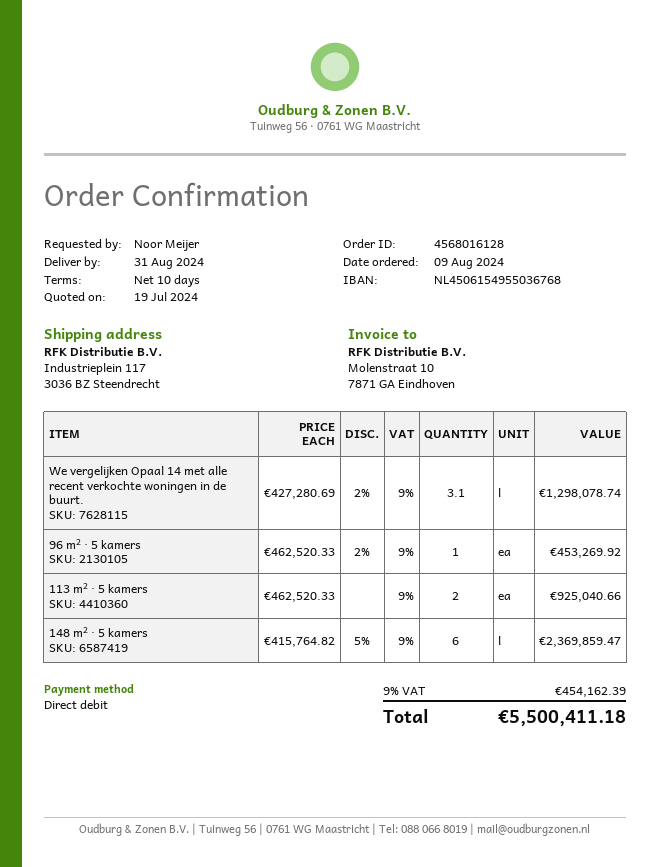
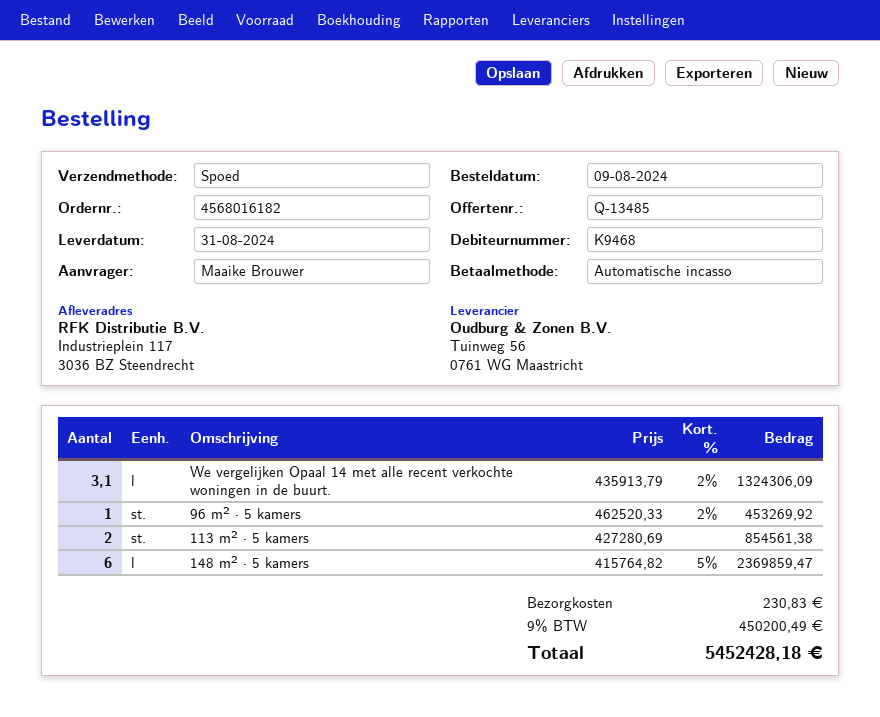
order number: 4568016128 -> 4568016182
ordered by: Noor Meijer -> Maaike Brouwer
We vergelijken Opaal 14 met alle recent verkochte woningen in de buurt.: 3.1 x 427280.69 - 2% = 1298078.74 -> 3.1 x 435913.79 - 2% = 1324306.09
113 m² · 5 kamers: 2 x 462520.33 = 925040.66 -> 2 x 427280.69 = 854561.38
shipping: none -> 230.83
tax: 9% = 454162.39 -> 9% = 450200.49
total: 5500411.18 -> 5452428.18

